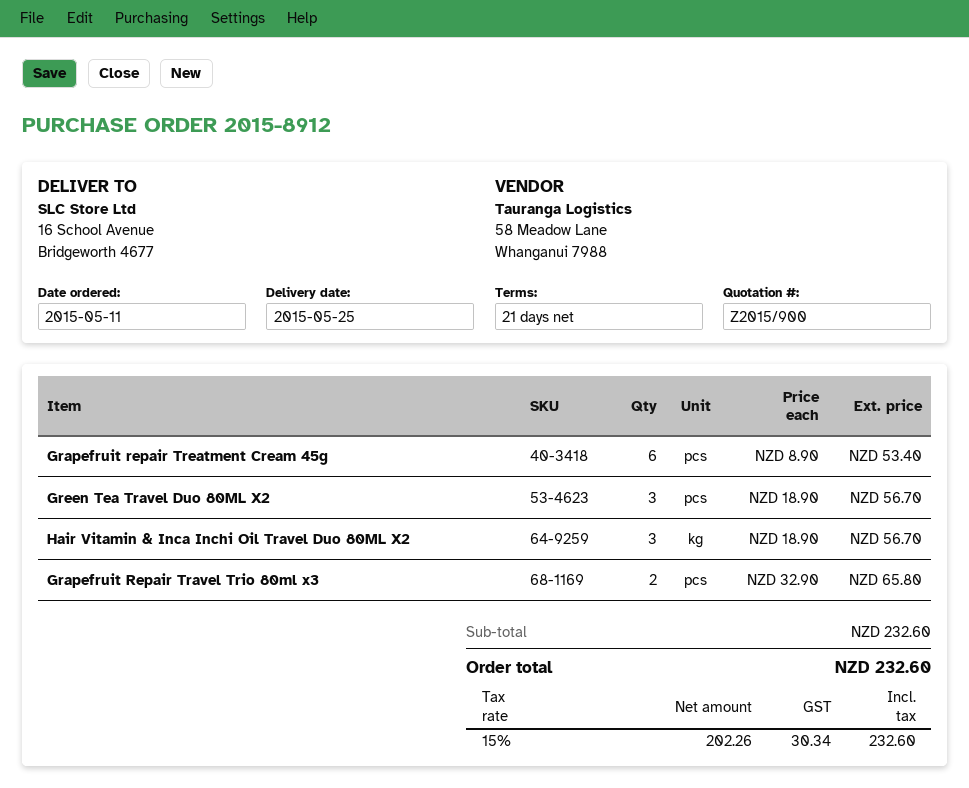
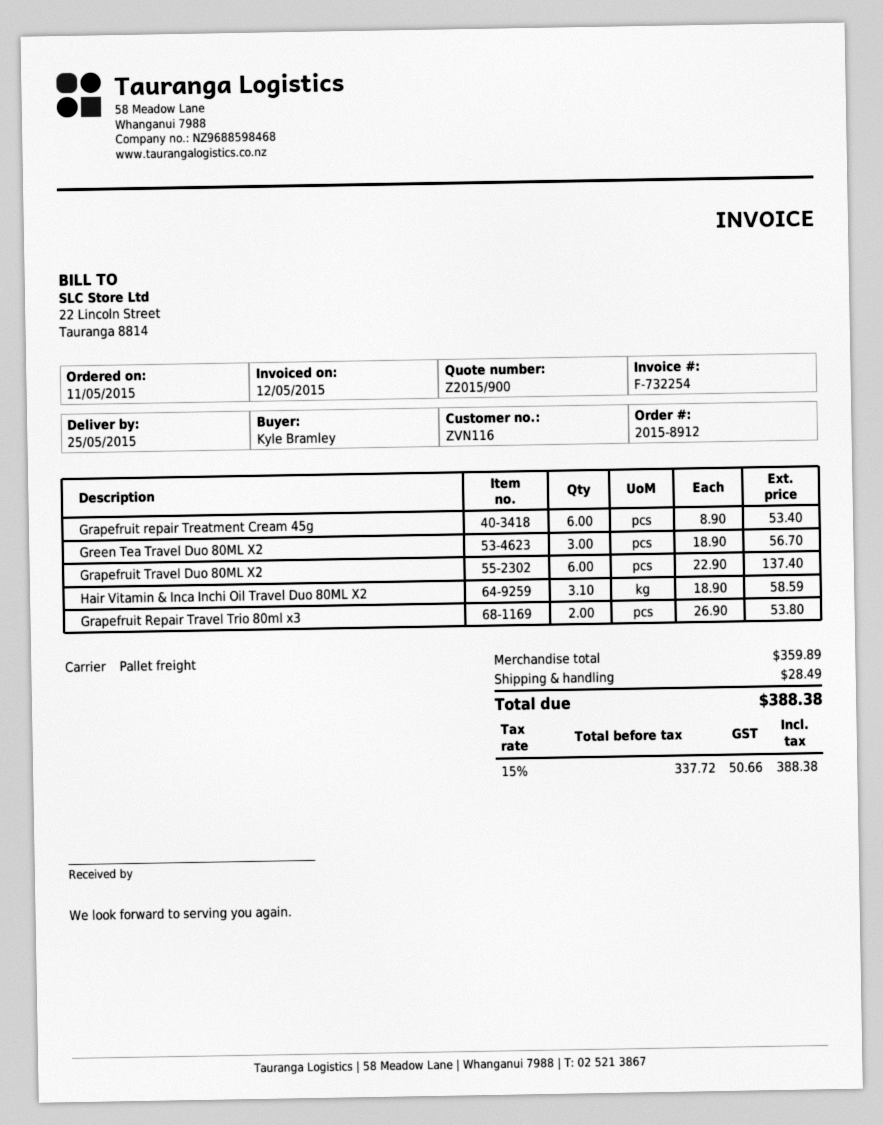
Hair Vitamin & Inca Inchi Oil Travel Duo 80ML X2: 3 x 18.90 = 56.70 -> 3.1 x 18.90 = 58.59
Grapefruit Repair Travel Trio 80ml x3: 2 x 32.90 = 65.80 -> 2 x 26.90 = 53.80
Grapefruit Travel Duo 80ML X2: none -> 6 x 22.90 = 137.40
subtotal: 232.60 -> 359.89
shipping: none -> 28.49
net: 202.26 -> 337.72
tax: 15% = 30.34 -> 15% = 50.66
total: 232.60 -> 388.38

